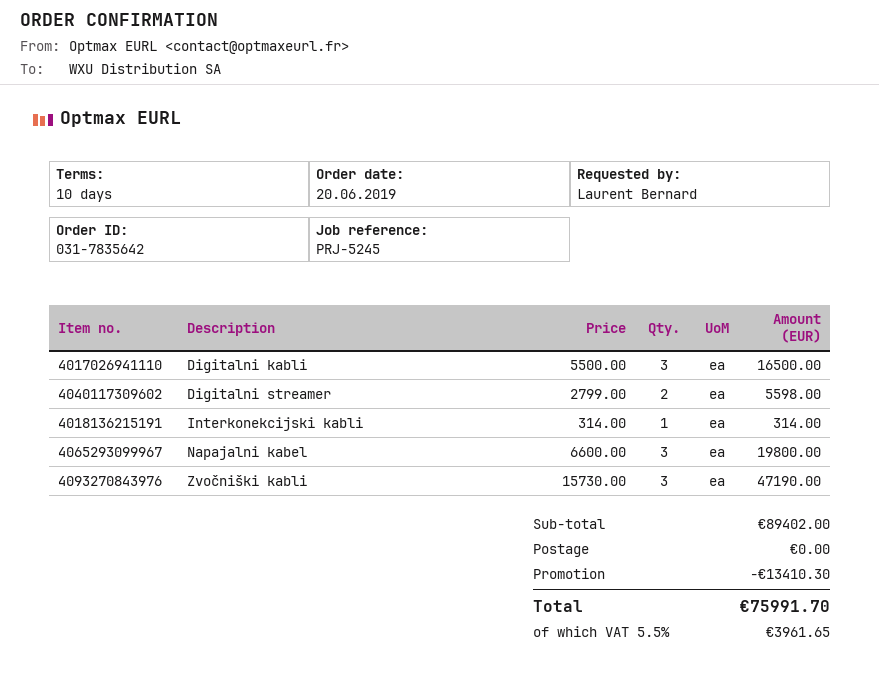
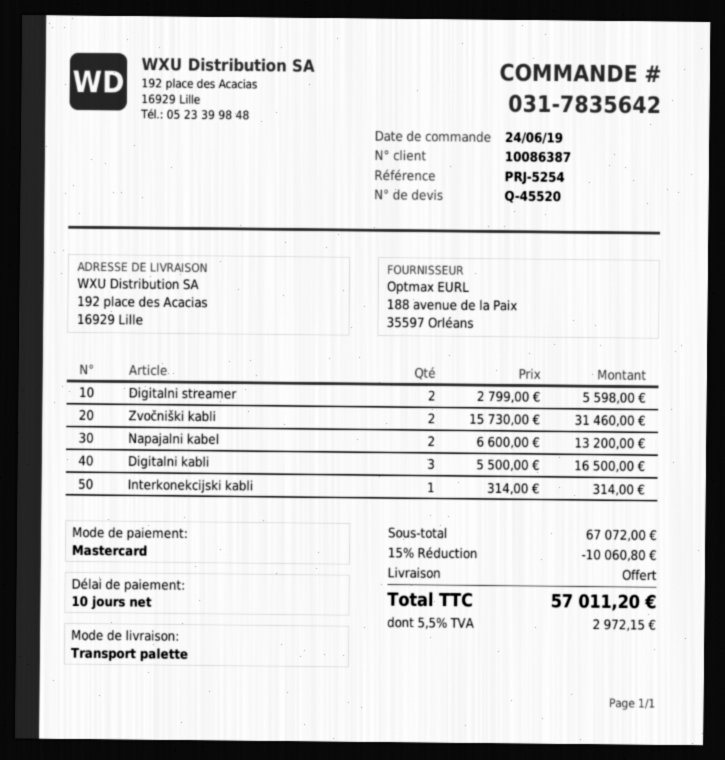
order date: 2019-06-20 -> 2019-06-24
reference: PRJ-5245 -> PRJ-5254
Napajalni kabel: 3 x 6600.00 = 19800.00 -> 2 x 6600.00 = 13200.00
Zvočniški kabli: 3 x 15730.00 = 47190.00 -> 2 x 15730.00 = 31460.00
subtotal: 89402.00 -> 67072.00
discount: 13410.30 -> 10060.80
tax: 5.5% = 3961.65 -> 5.5% = 2972.15
total: 75991.70 -> 57011.20

